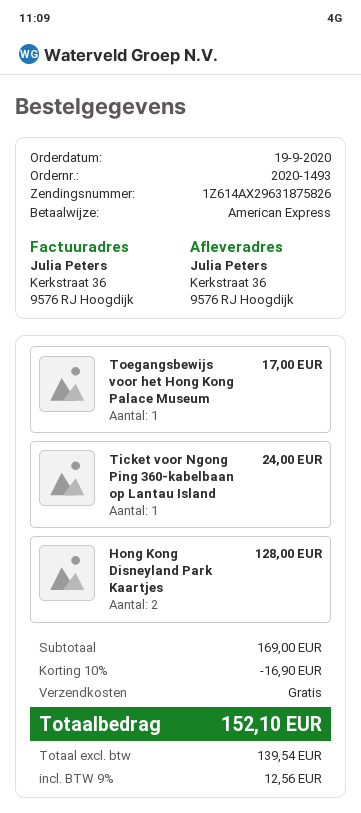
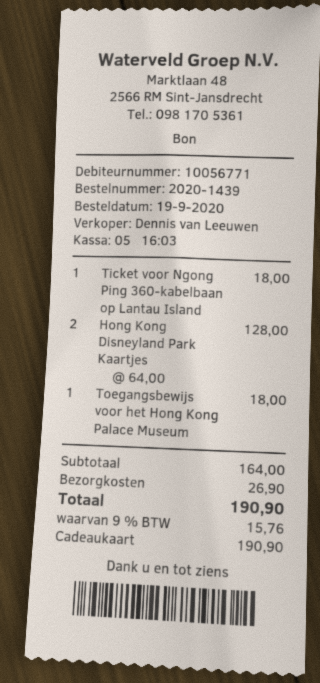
order number: 2020-1493 -> 2020-1439
payment method: American Express -> gift card
Toegangsbewijs voor het Hong Kong Palace Museum: 1 for 17.00 -> 1 for 18.00
Ticket voor Ngong Ping 360-kabelbaan op Lantau Island: 1 for 24.00 -> 1 for 18.00
subtotal: 169.00 -> 164.00
discount: 10% = 16.90 -> none
shipping: 0.00 -> 26.90
tax: 9% = 12.56 -> 9% = 15.76
total: 152.10 -> 190.90

